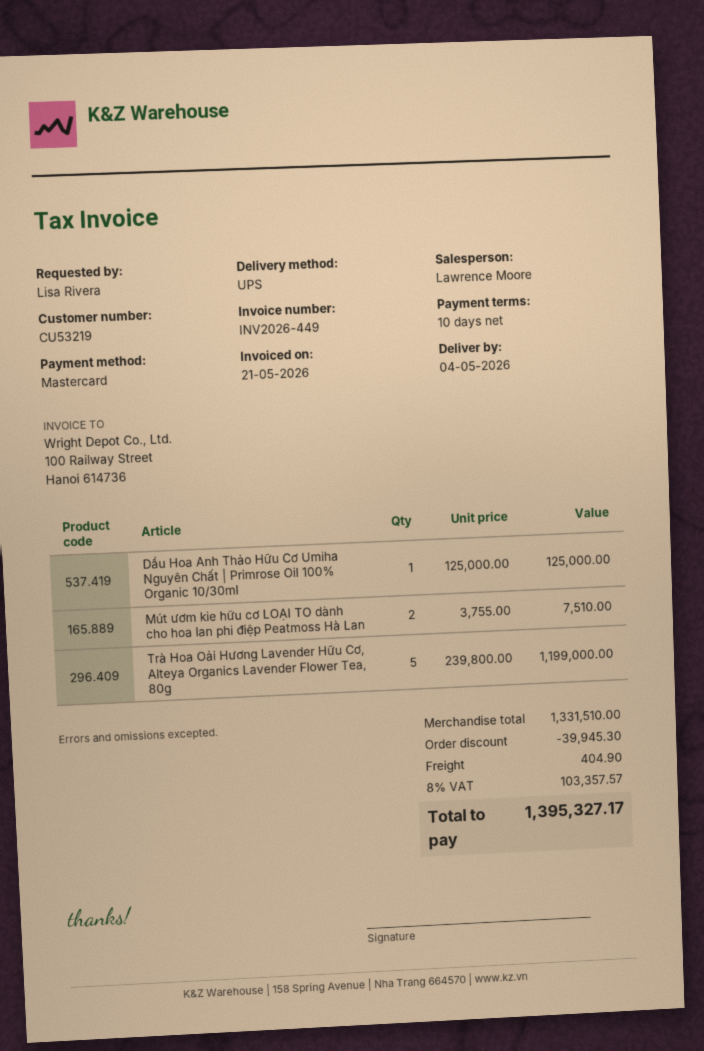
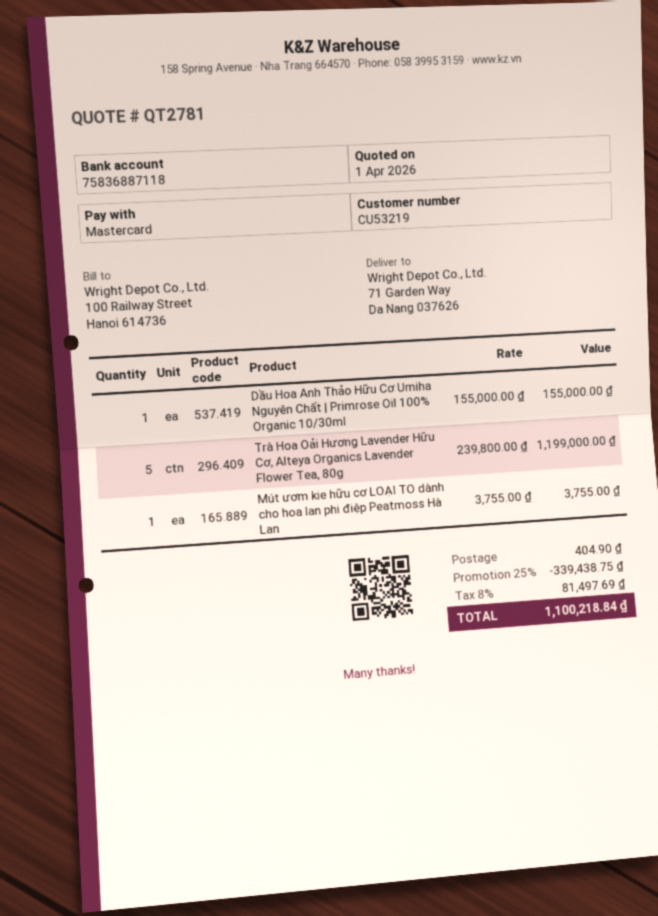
Dầu Hoa Anh Thảo Hữu Cơ Umiha Nguyên Chất | Primrose Oil 100% Organic 10/30ml: 1 x 125000.00 = 125000.00 -> 1 x 155000.00 = 155000.00
Mút ươm kie hữu cơ LOẠI TO dành cho hoa lan phi điệp Peatmoss Hà Lan: 2 x 3755.00 = 7510.00 -> 1 x 3755.00 = 3755.00
discount: 39945.30 -> 339438.75
tax: 8% = 103357.57 -> 8% = 81497.69
total: 1395327.17 -> 1100218.84

